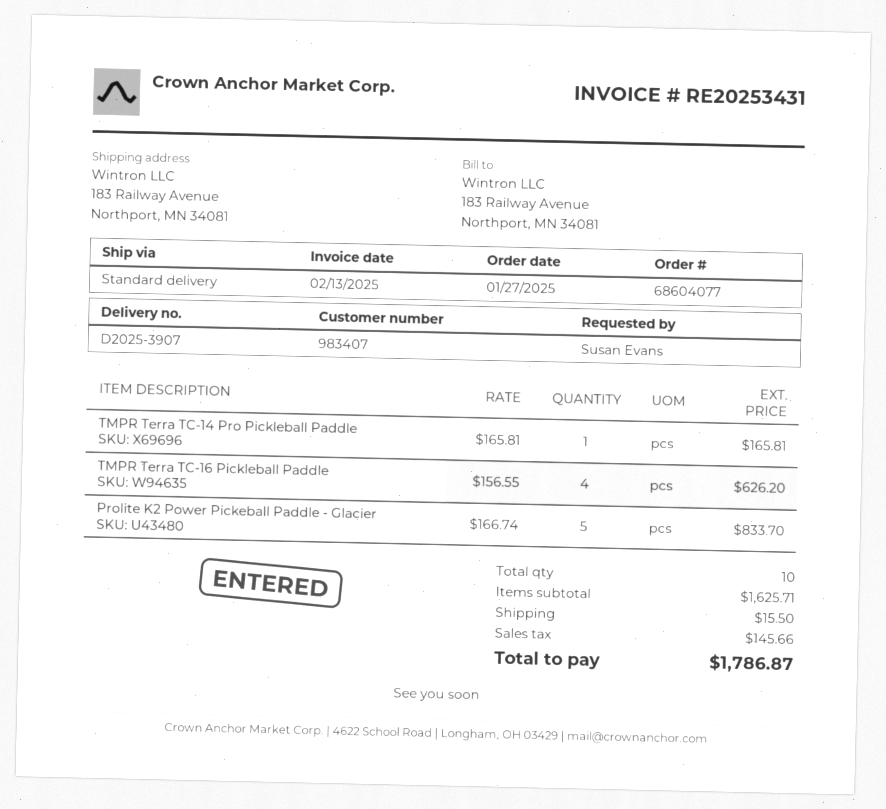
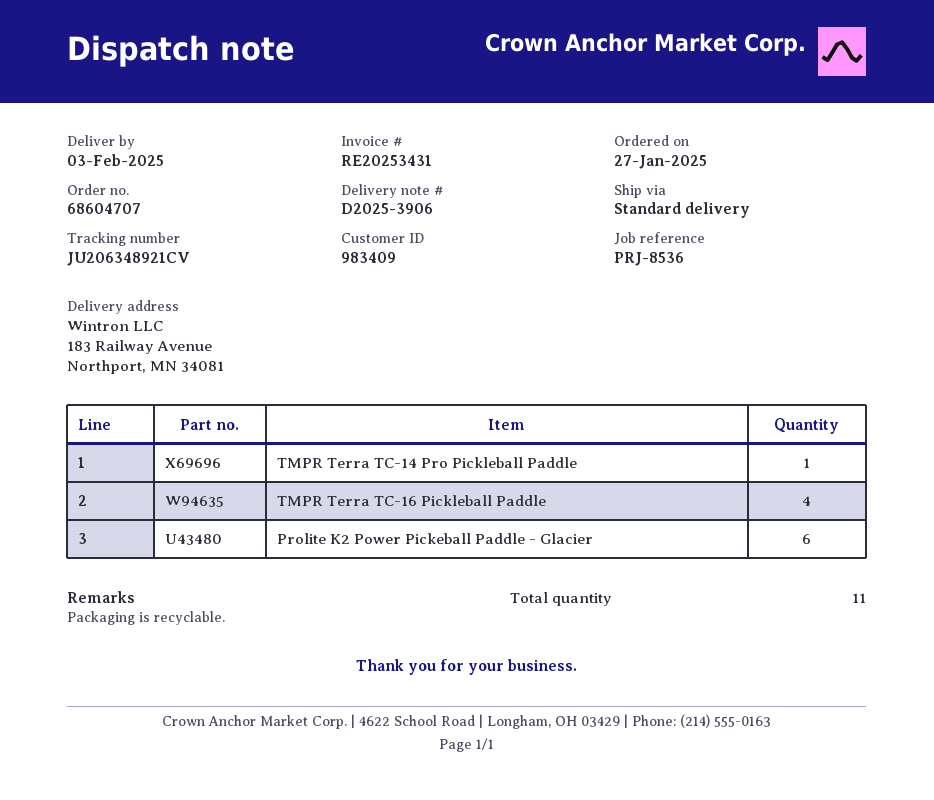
order number: 68604077 -> 68604707
delivery note number: D2025-3907 -> D2025-3906
customer number: 983407 -> 983409
Prolite K2 Power Pickeball Paddle - Glacier: 5 -> 6
total quantity: 10 -> 11

